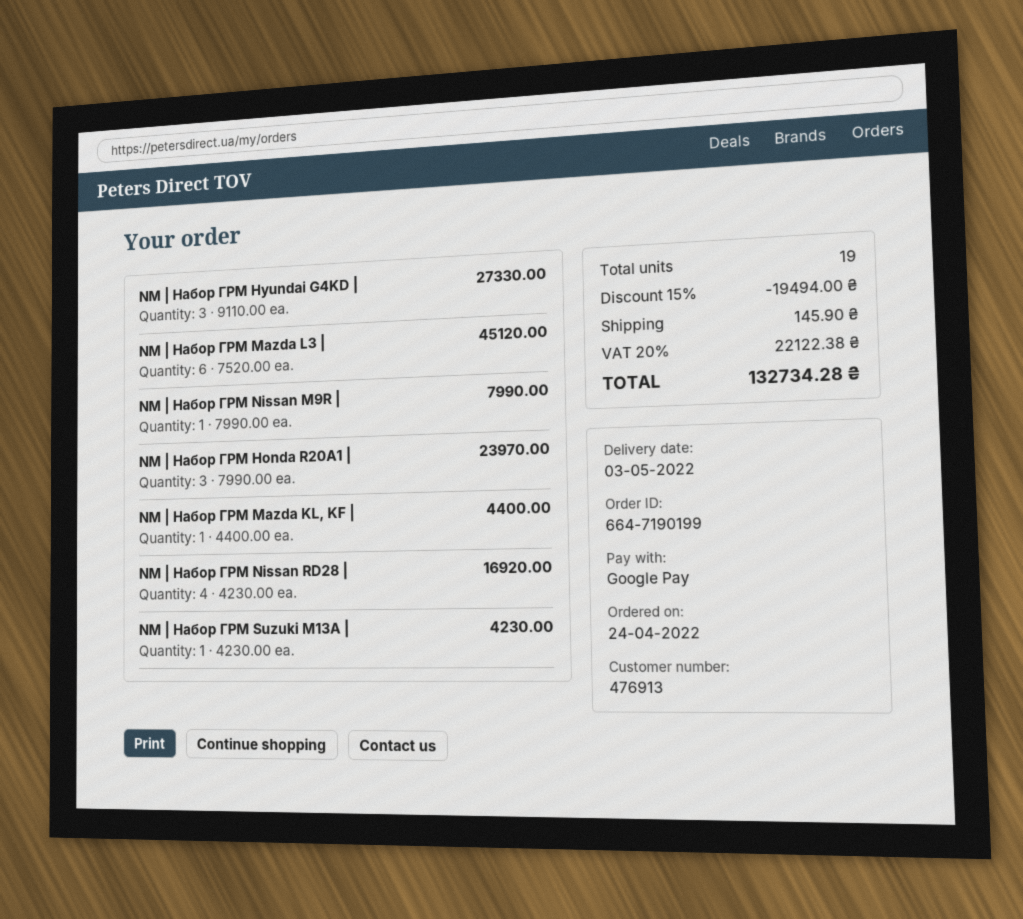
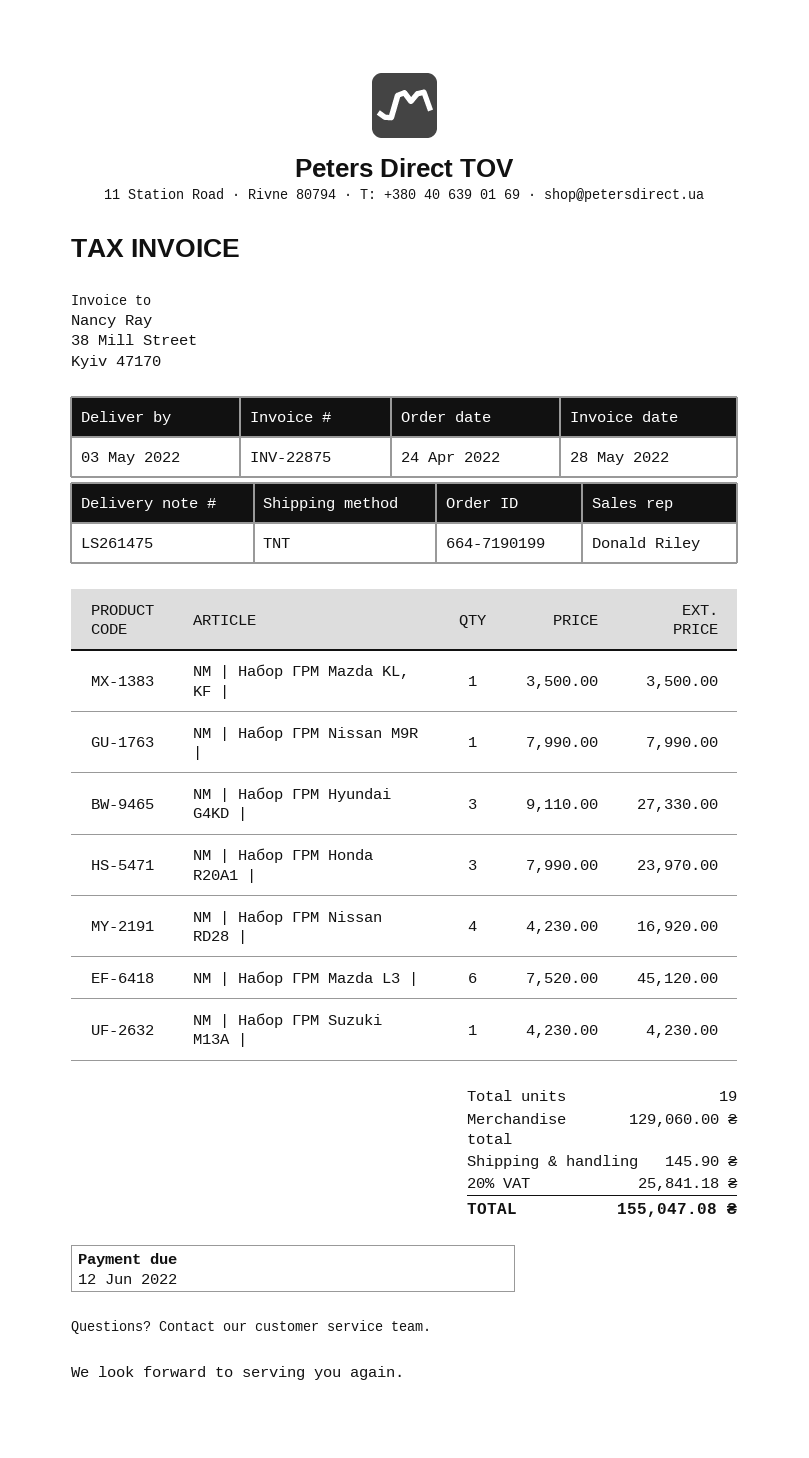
NM | Набор ГРМ Mazda KL, KF |: 1 x 4400.00 = 4400.00 -> 1 x 3500.00 = 3500.00
discount: 15% = 19494.00 -> none
tax: 20% = 22122.38 -> 20% = 25841.18
total: 132734.28 -> 155047.08

